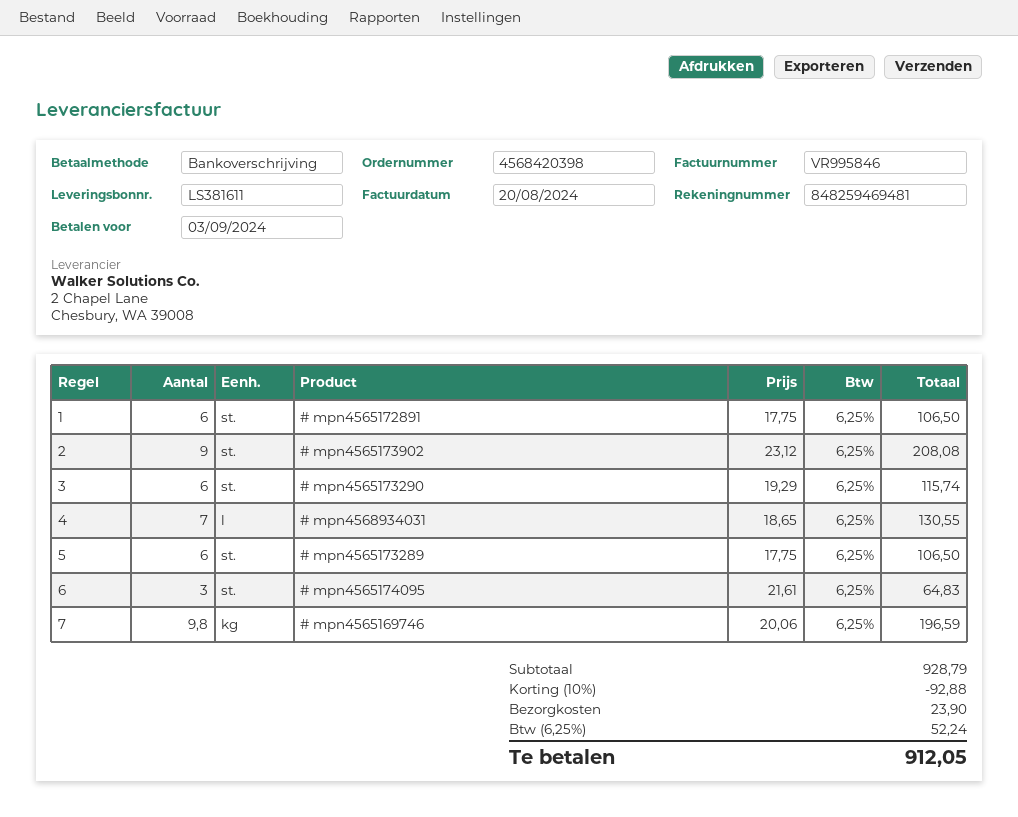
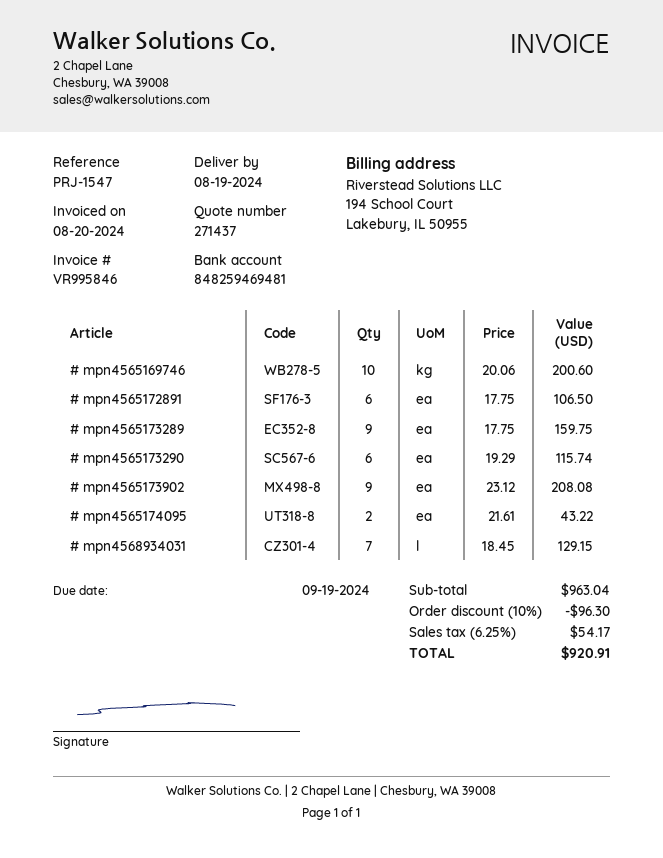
due date: 2024-09-03 -> 2024-09-19
# mpn4568934031: 7 x 18.65 = 130.55 -> 7 x 18.45 = 129.15
# mpn4565173289: 6 x 17.75 = 106.50 -> 9 x 17.75 = 159.75
# mpn4565174095: 3 x 21.61 = 64.83 -> 2 x 21.61 = 43.22
# mpn4565169746: 9.8 x 20.06 = 196.59 -> 10 x 20.06 = 200.60
subtotal: 928.79 -> 963.04
discount: 10% = 92.88 -> 10% = 96.30
shipping: 23.90 -> none
tax: 6.25% = 52.24 -> 6.25% = 54.17
total: 912.05 -> 920.91

